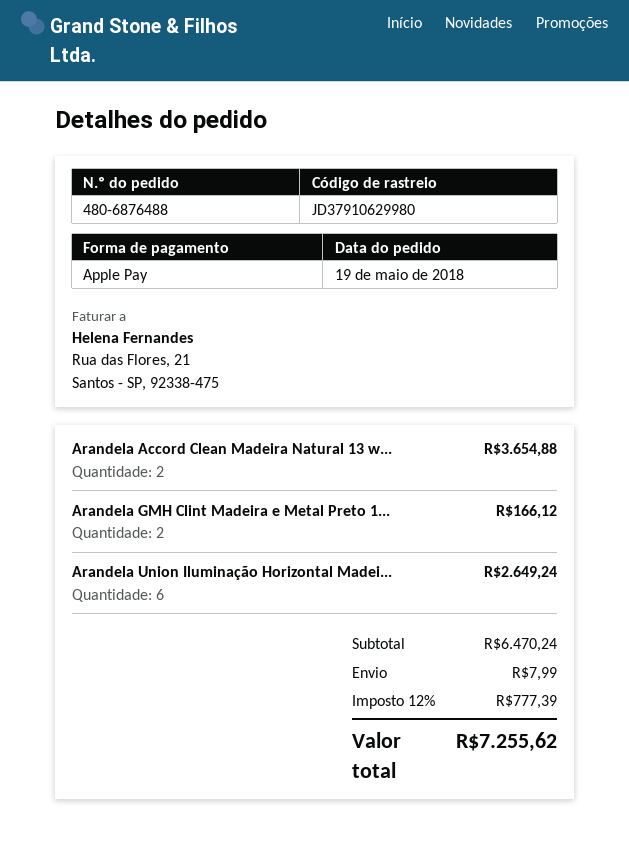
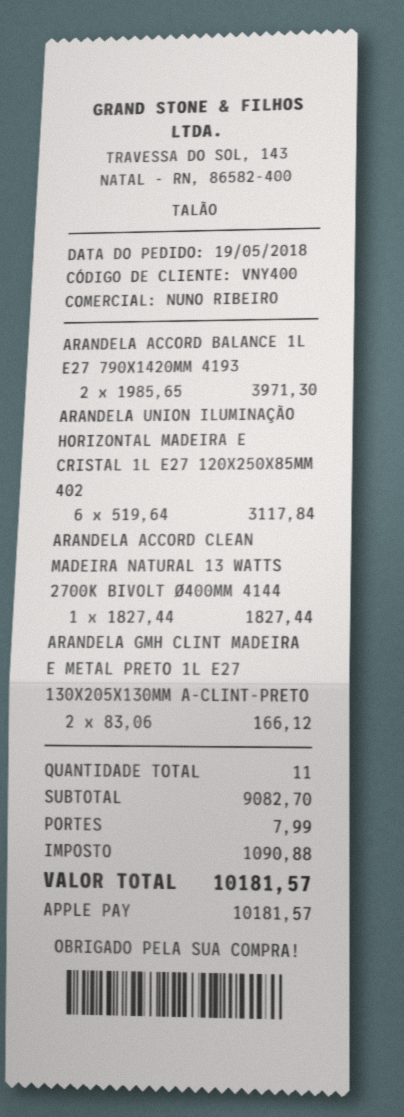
Arandela Accord Clean Madeira Natural 13 w...: 2 for 3654.88 -> 1 for 1827.44
Arandela Union Iluminação Horizontal Madei...: 6 for 2649.24 -> 6 for 3117.84
ARANDELA ACCORD BALANCE 1L E27 790X1420MM 4193: none -> 2 for 3971.30
subtotal: 6470.24 -> 9082.70
tax: 777.39 -> 1090.88
total: 7255.62 -> 10181.57

